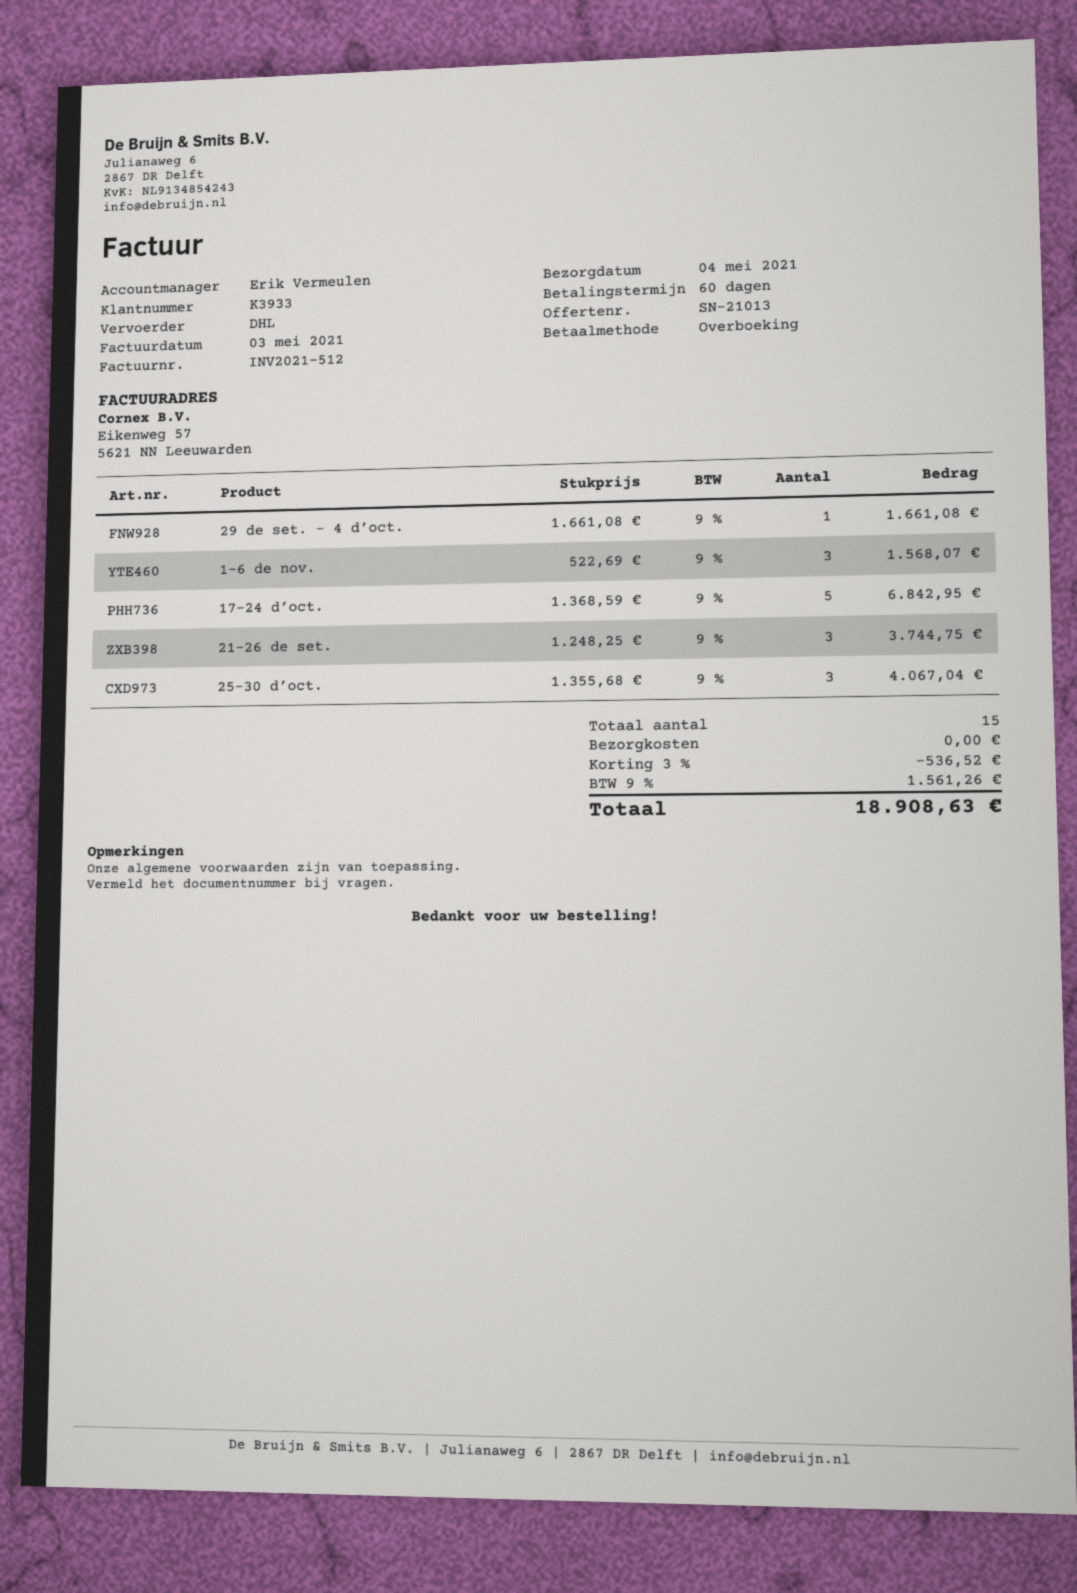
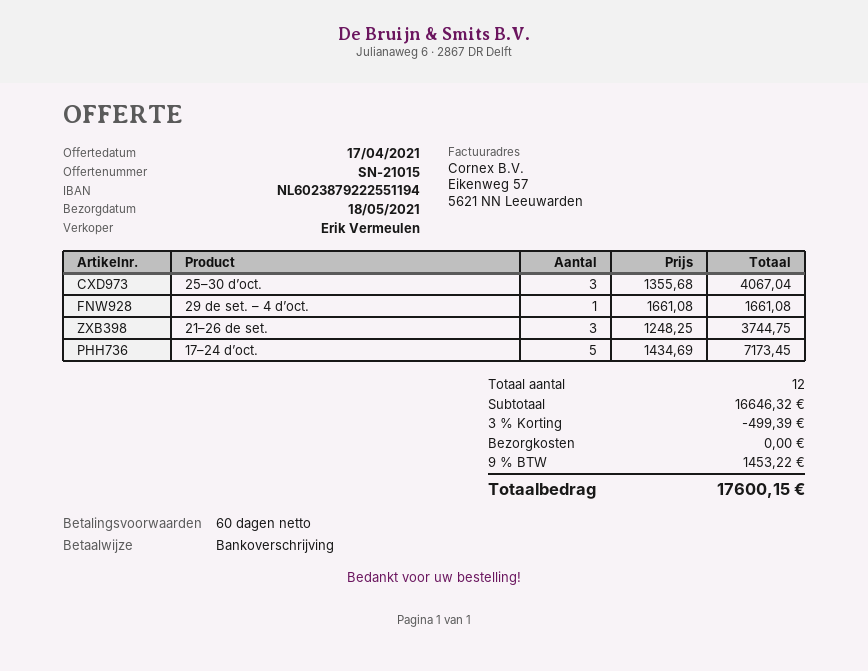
quote number: SN-21013 -> SN-21015
delivery date: 2021-05-04 -> 2021-05-18
1–6 de nov.: 3 x 522.69 = 1568.07 -> none
17–24 d’oct.: 5 x 1368.59 = 6842.95 -> 5 x 1434.69 = 7173.45
total quantity: 15 -> 12
discount: 3% = 536.52 -> 3% = 499.39
tax: 9% = 1561.26 -> 9% = 1453.22
total: 18908.63 -> 17600.15

